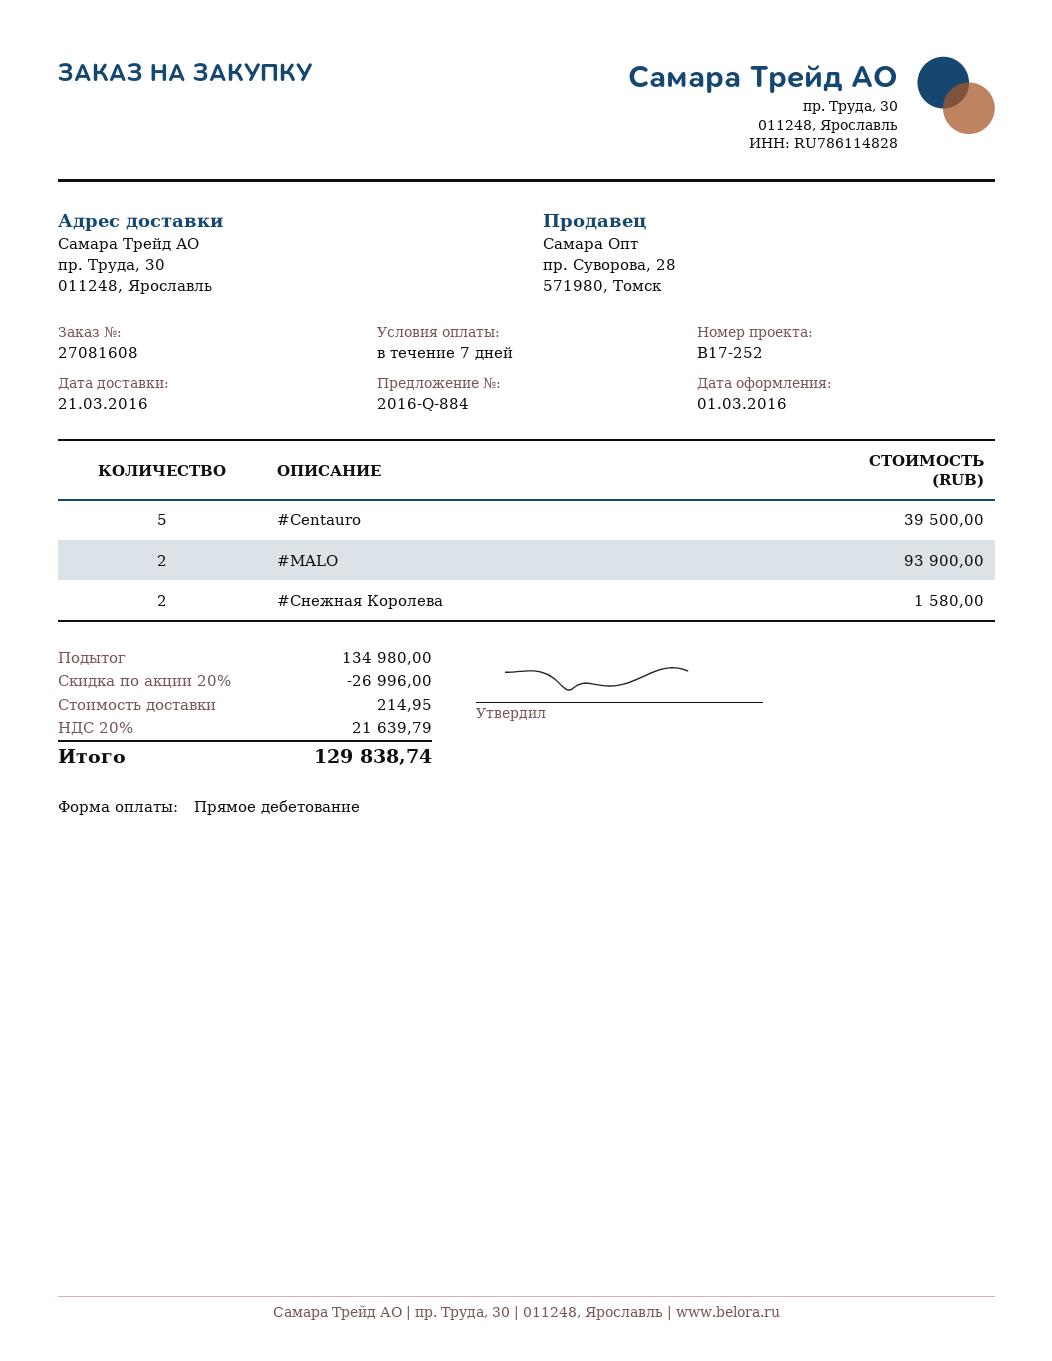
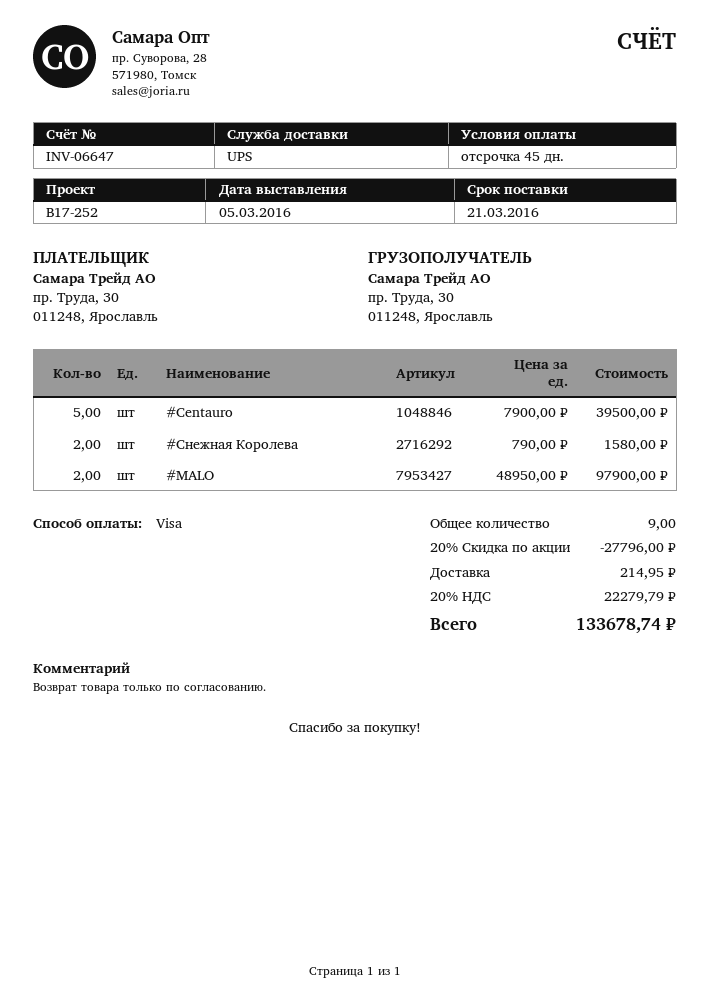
payment terms: 7 days -> 45 days
payment method: direct debit -> Visa
#MALO: 2 for 93900.00 -> 2 for 97900.00
discount: 20% = 26996.00 -> 20% = 27796.00
tax: 20% = 21639.79 -> 20% = 22279.79
total: 129838.74 -> 133678.74

